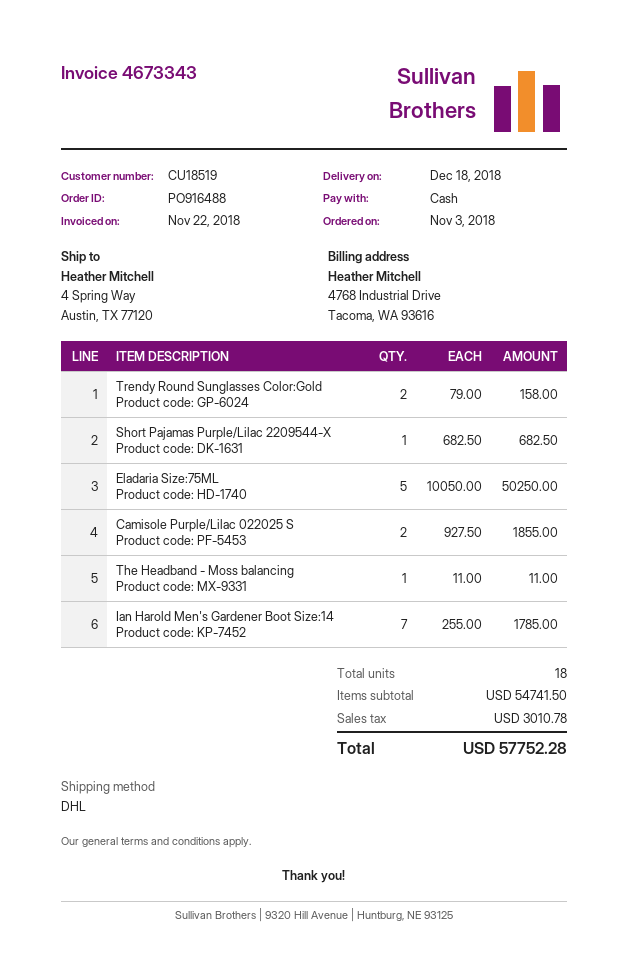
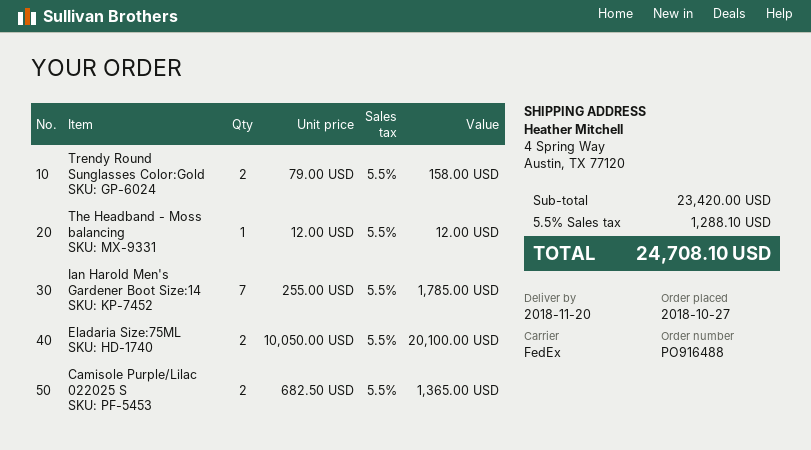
order date: 2018-11-03 -> 2018-10-27
delivery date: 2018-12-18 -> 2018-11-20
shipping method: DHL -> FedEx
Short Pajamas Purple/Lilac 2209544-X: 1 x 682.50 = 682.50 -> none
Eladaria Size:75ML: 5 x 10050.00 = 50250.00 -> 2 x 10050.00 = 20100.00
Camisole Purple/Lilac 022025 S: 2 x 927.50 = 1855.00 -> 2 x 682.50 = 1365.00
The Headband - Moss balancing: 1 x 11.00 = 11.00 -> 1 x 12.00 = 12.00
subtotal: 54741.50 -> 23420.00
tax: 3010.78 -> 1288.10
total: 57752.28 -> 24708.10

